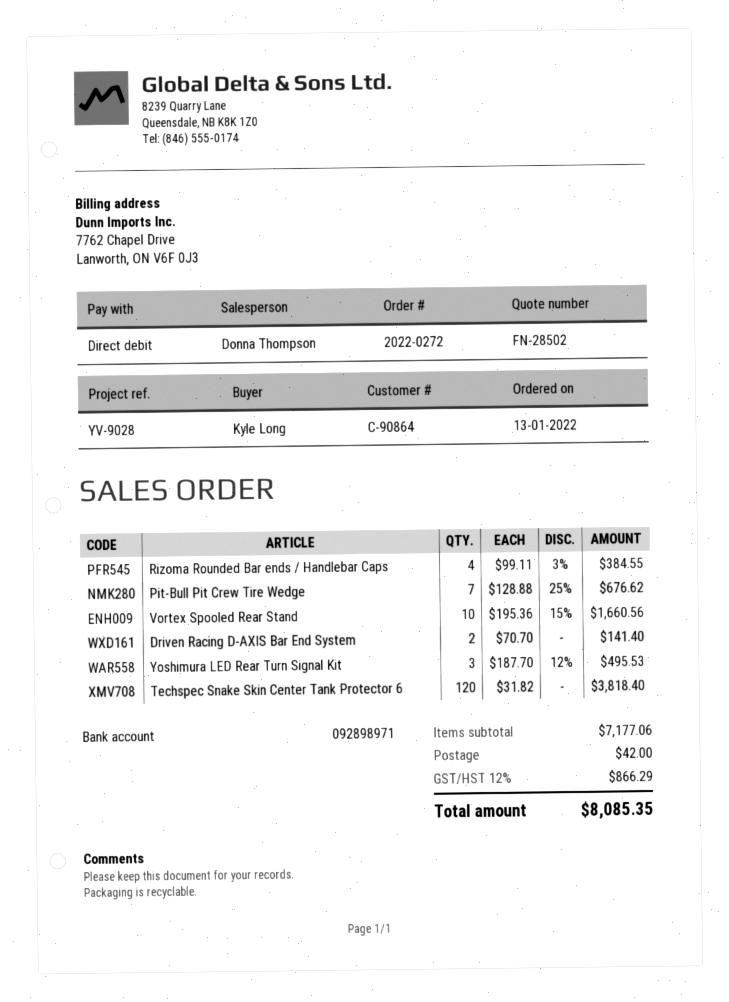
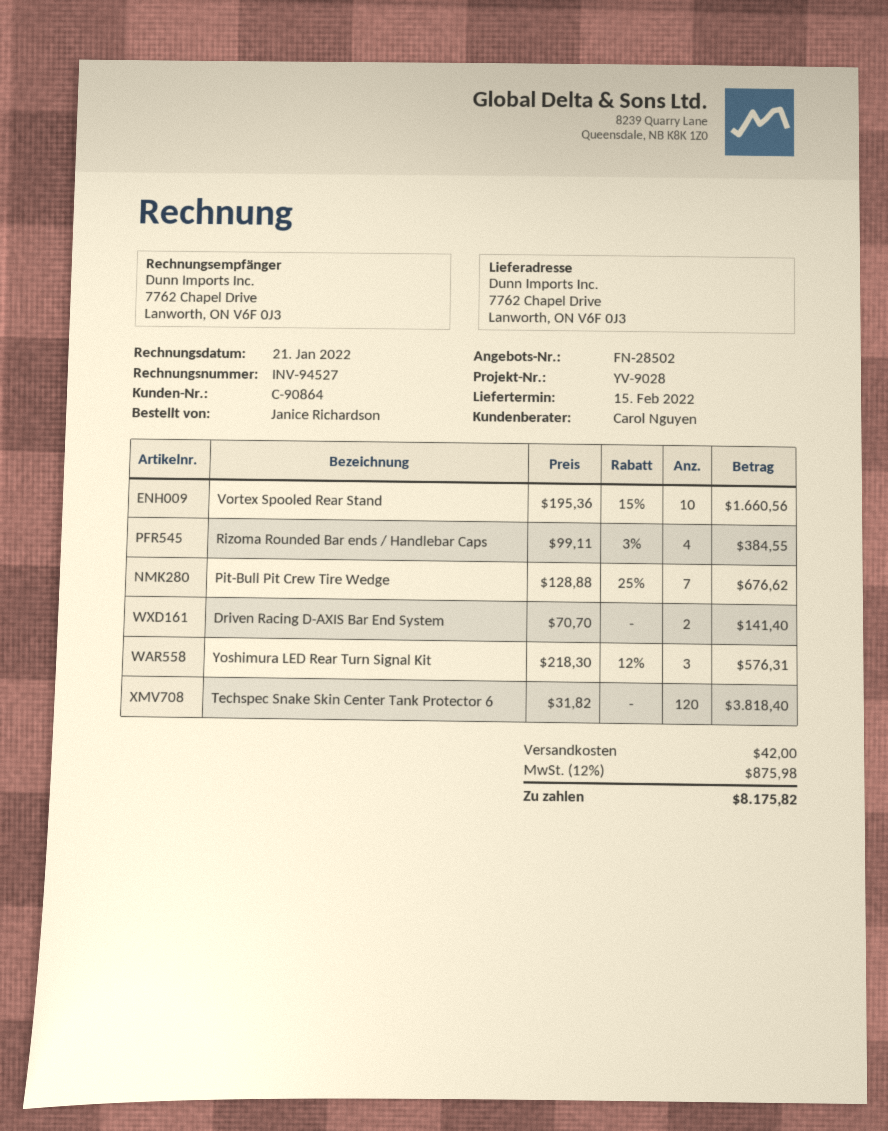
ordered by: Kyle Long -> Janice Richardson
sales rep: Donna Thompson -> Carol Nguyen
Yoshimura LED Rear Turn Signal Kit: 3 x 187.70 - 12% = 495.53 -> 3 x 218.30 - 12% = 576.31
tax: 12% = 866.29 -> 12% = 875.98
total: 8085.35 -> 8175.82

